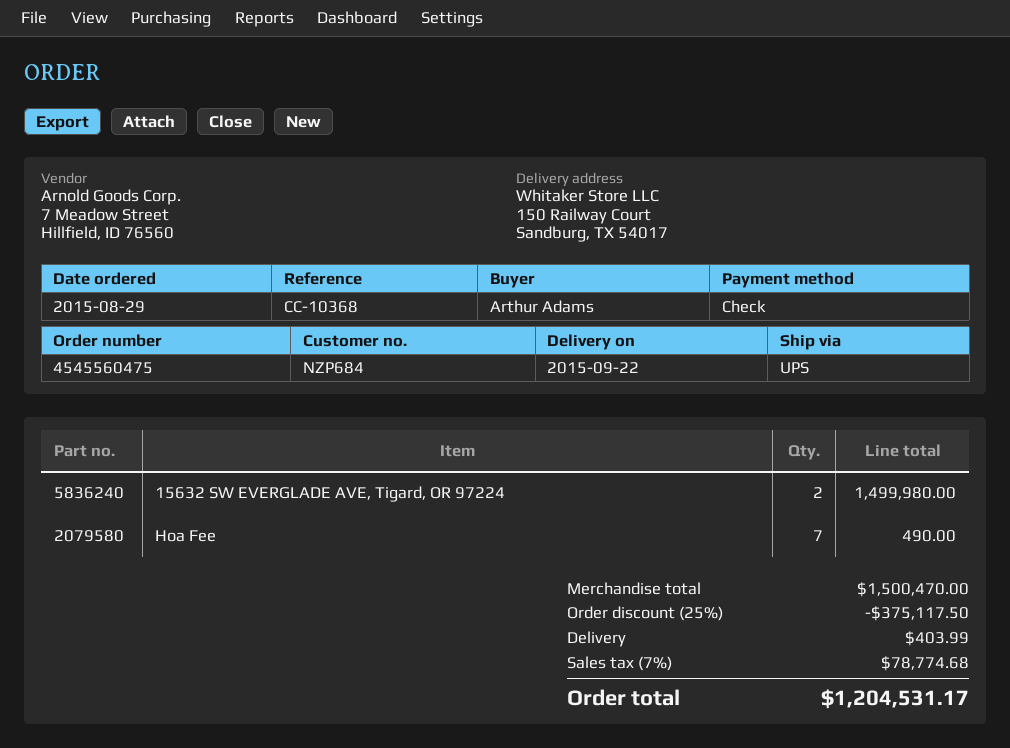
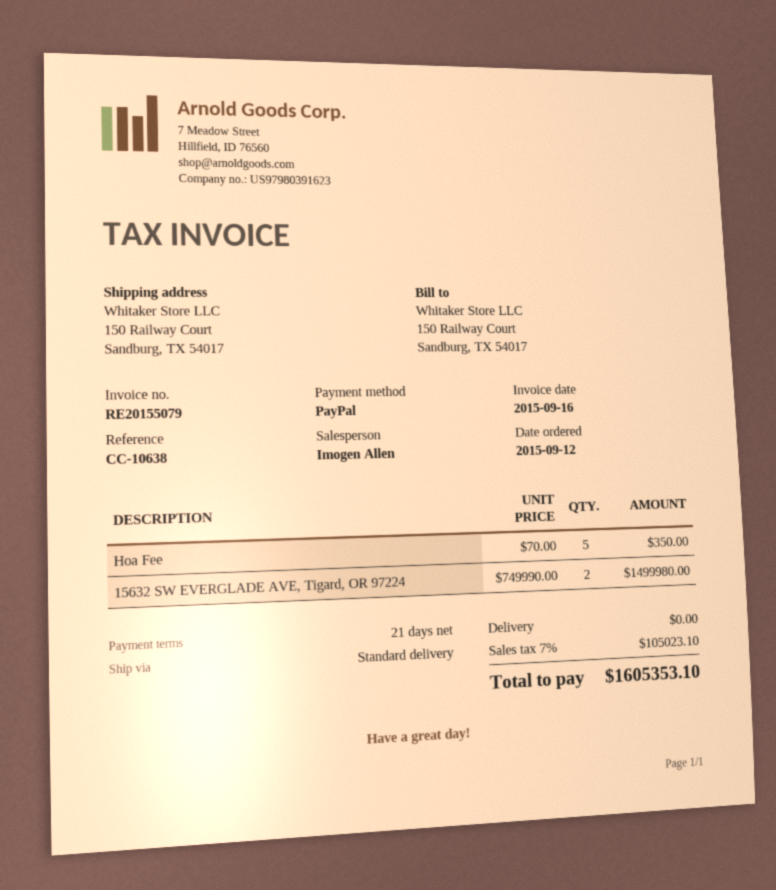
order date: 2015-08-29 -> 2015-09-12
reference: CC-10368 -> CC-10638
payment method: cheque -> PayPal
shipping method: UPS -> standard
Hoa Fee: 7 for 490.00 -> 5 for 350.00
discount: 25% = 375117.50 -> none
shipping: 403.99 -> 0.00
tax: 7% = 78774.68 -> 7% = 105023.10
total: 1204531.17 -> 1605353.10

